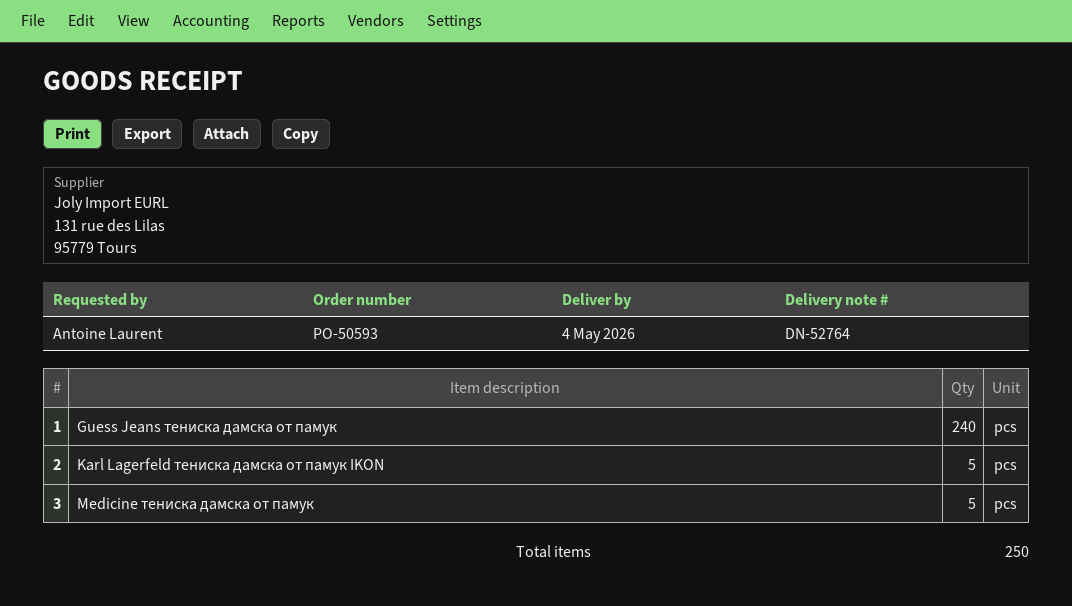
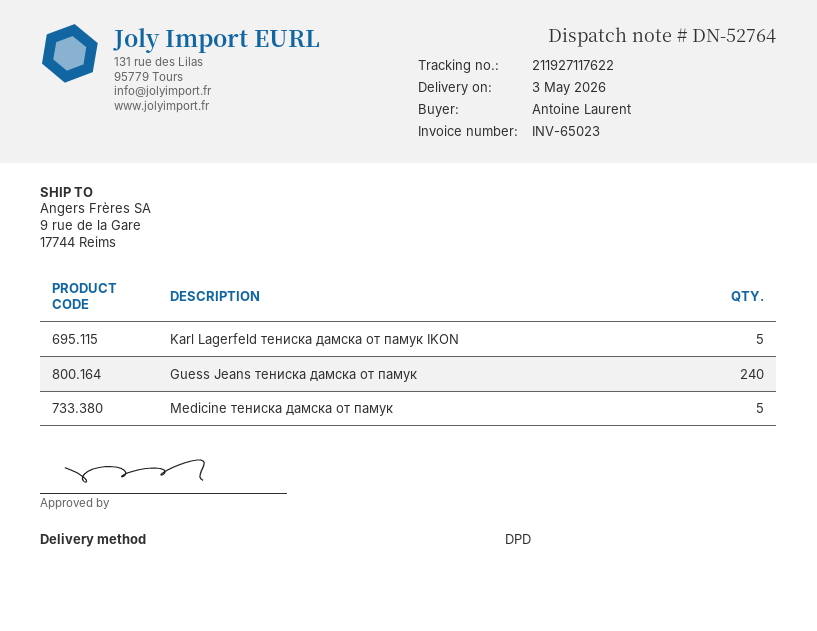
delivery date: 2026-05-04 -> 2026-05-03

